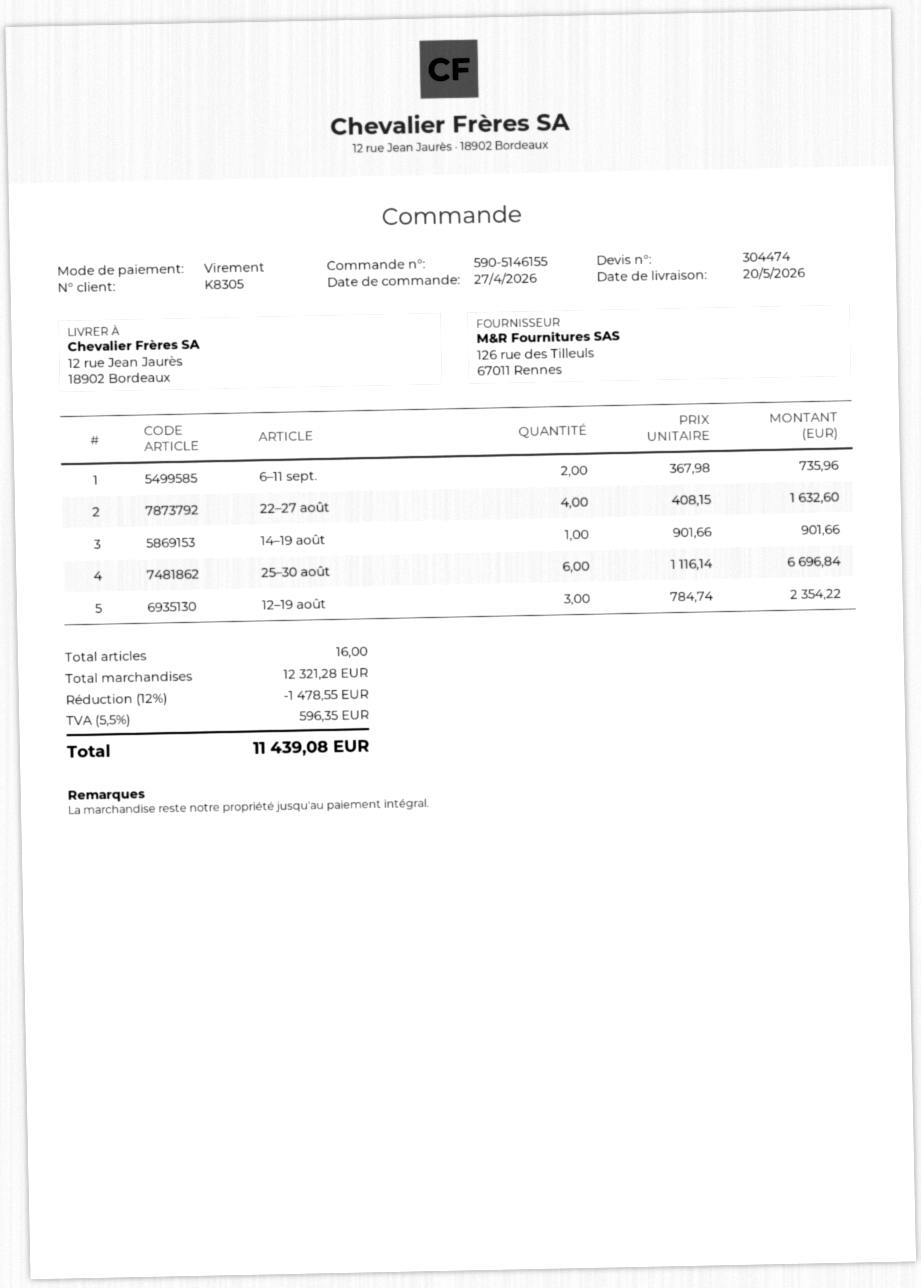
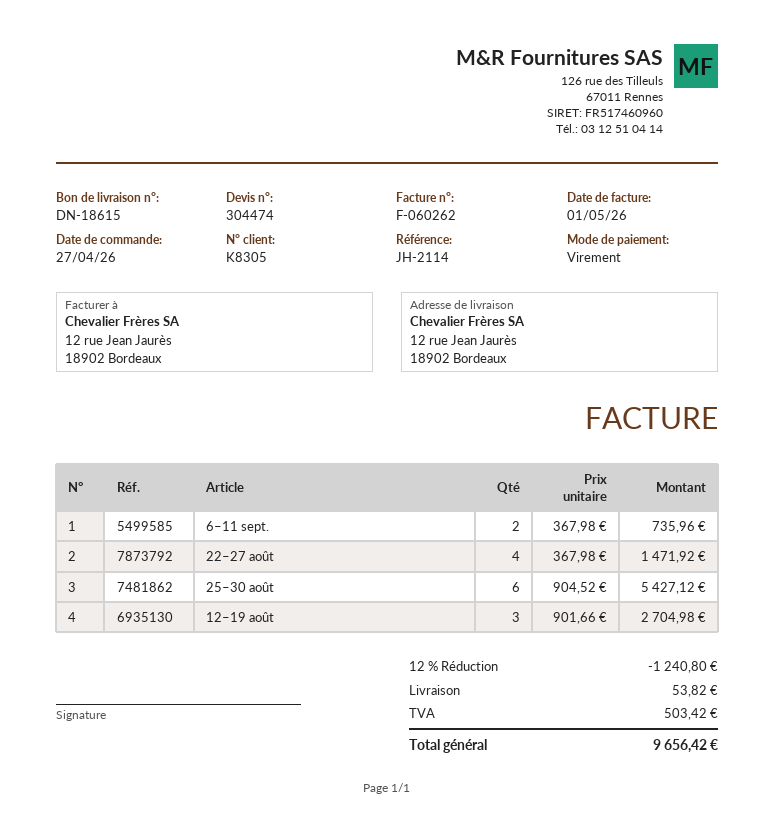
22–27 août: 4 x 408.15 = 1632.60 -> 4 x 367.98 = 1471.92
14–19 août: 1 x 901.66 = 901.66 -> none
25–30 août: 6 x 1116.14 = 6696.84 -> 6 x 904.52 = 5427.12
12–19 août: 3 x 784.74 = 2354.22 -> 3 x 901.66 = 2704.98
discount: 12% = 1478.55 -> 12% = 1240.80
shipping: none -> 53.82
tax: 596.35 -> 503.42
total: 11439.08 -> 9656.42

